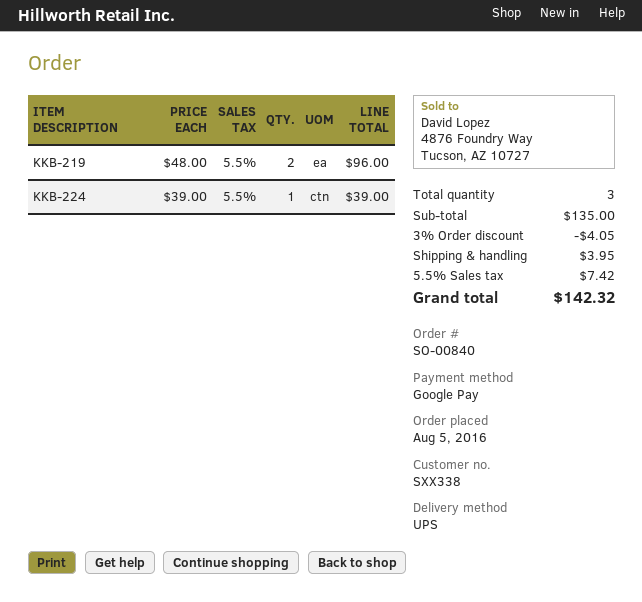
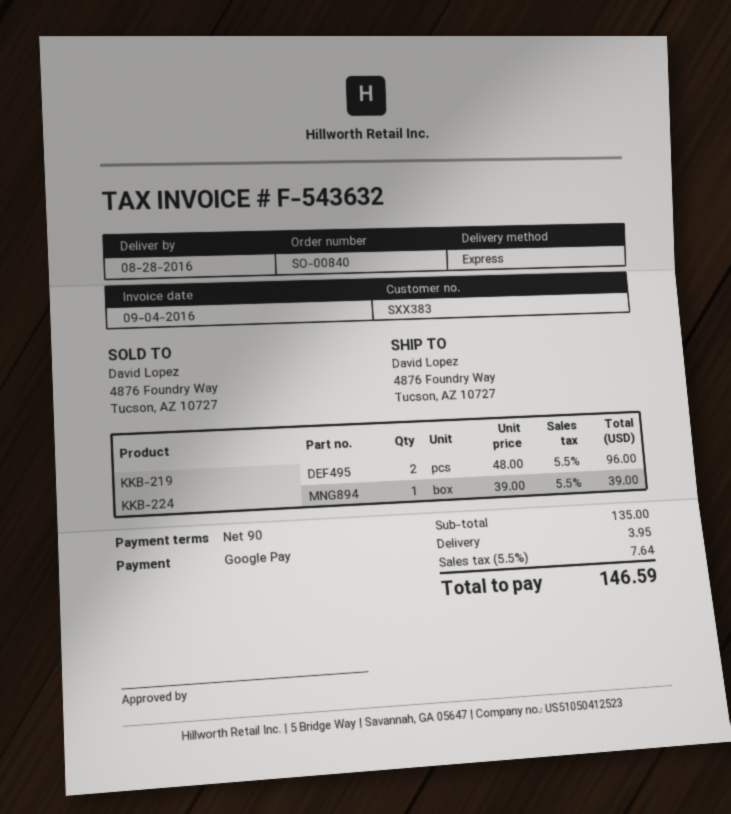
customer number: SXX338 -> SXX383
shipping method: UPS -> express
discount: 3% = 4.05 -> none
tax: 5.5% = 7.42 -> 5.5% = 7.64
total: 142.32 -> 146.59

